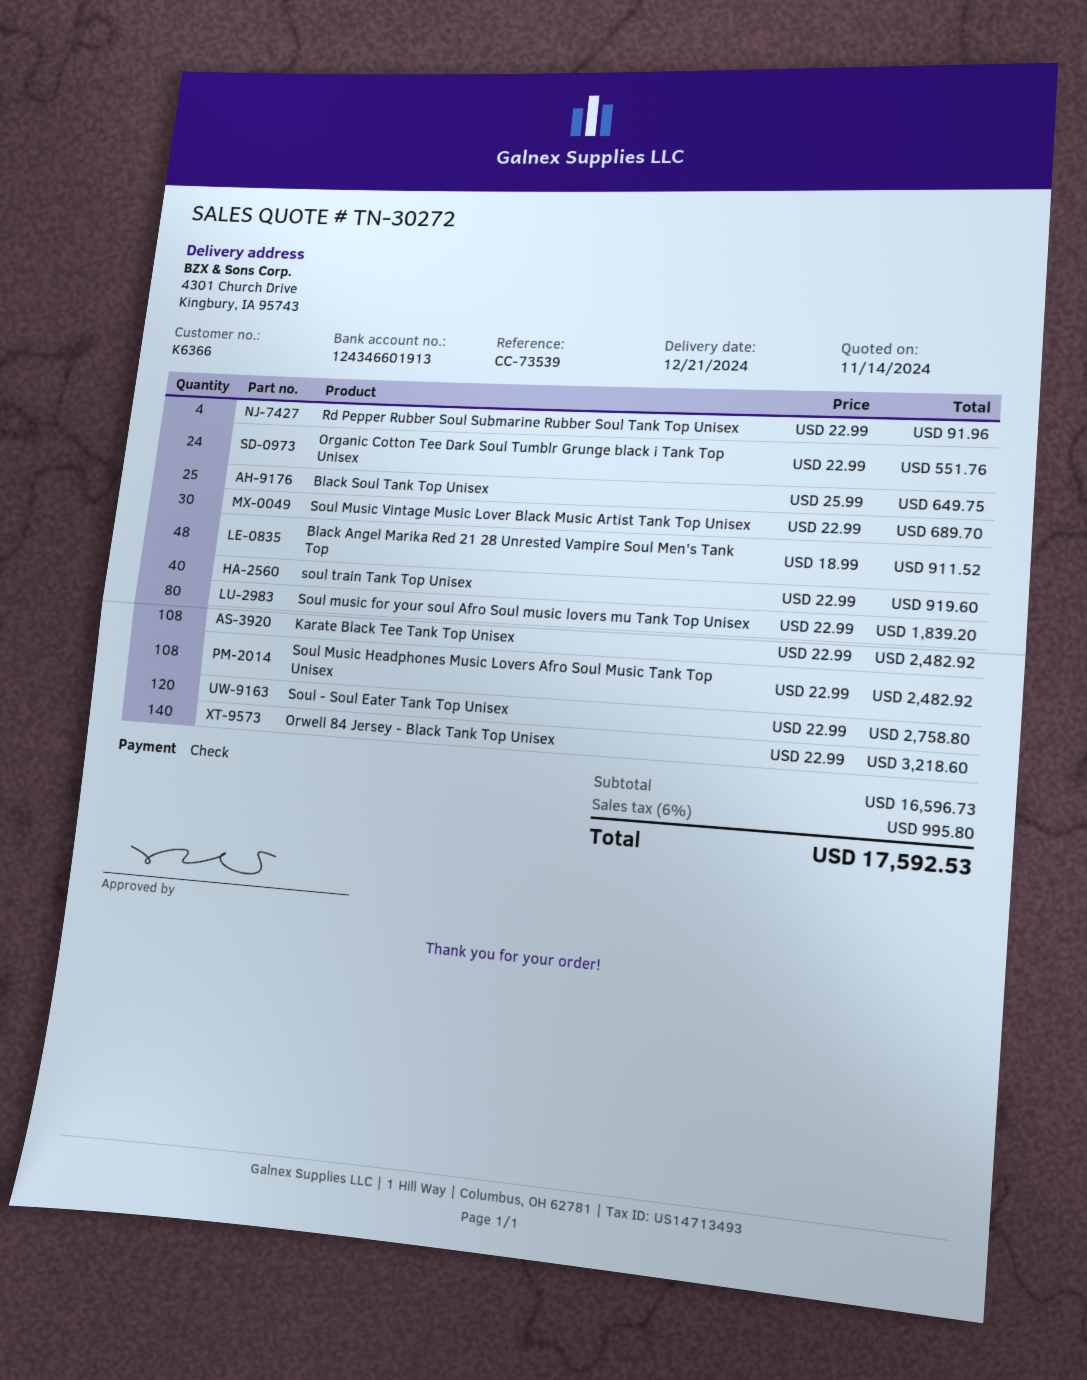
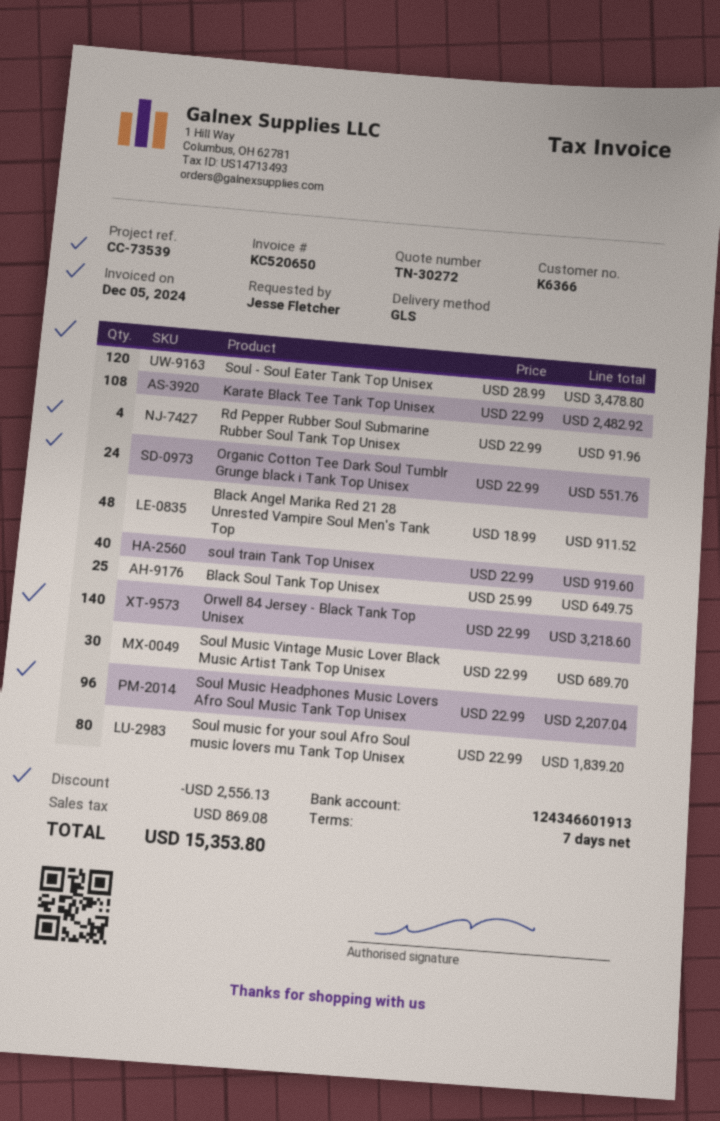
Soul Music Headphones Music Lovers Afro Soul Music Tank Top Unisex: 108 x 22.99 = 2482.92 -> 96 x 22.99 = 2207.04
Soul - Soul Eater Tank Top Unisex: 120 x 22.99 = 2758.80 -> 120 x 28.99 = 3478.80
discount: none -> 2556.13
tax: 995.80 -> 869.08
total: 17592.53 -> 15353.80

